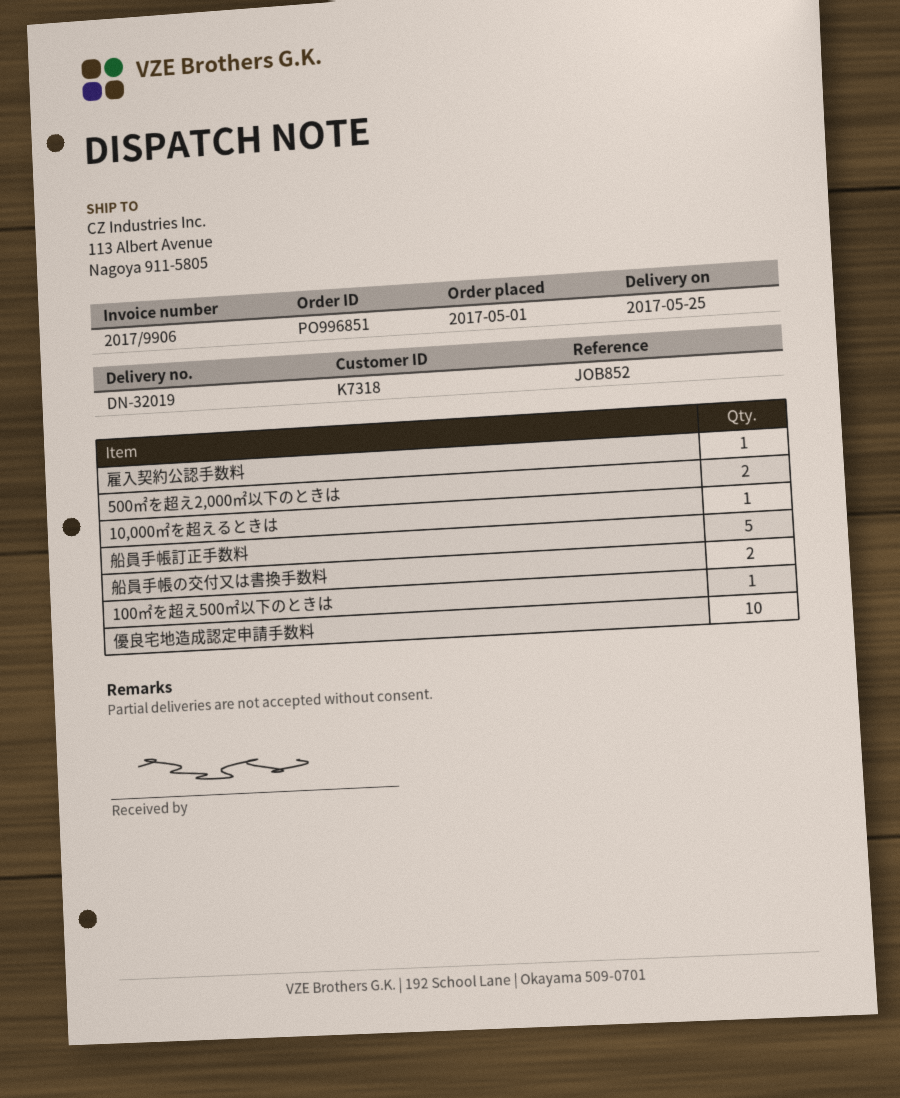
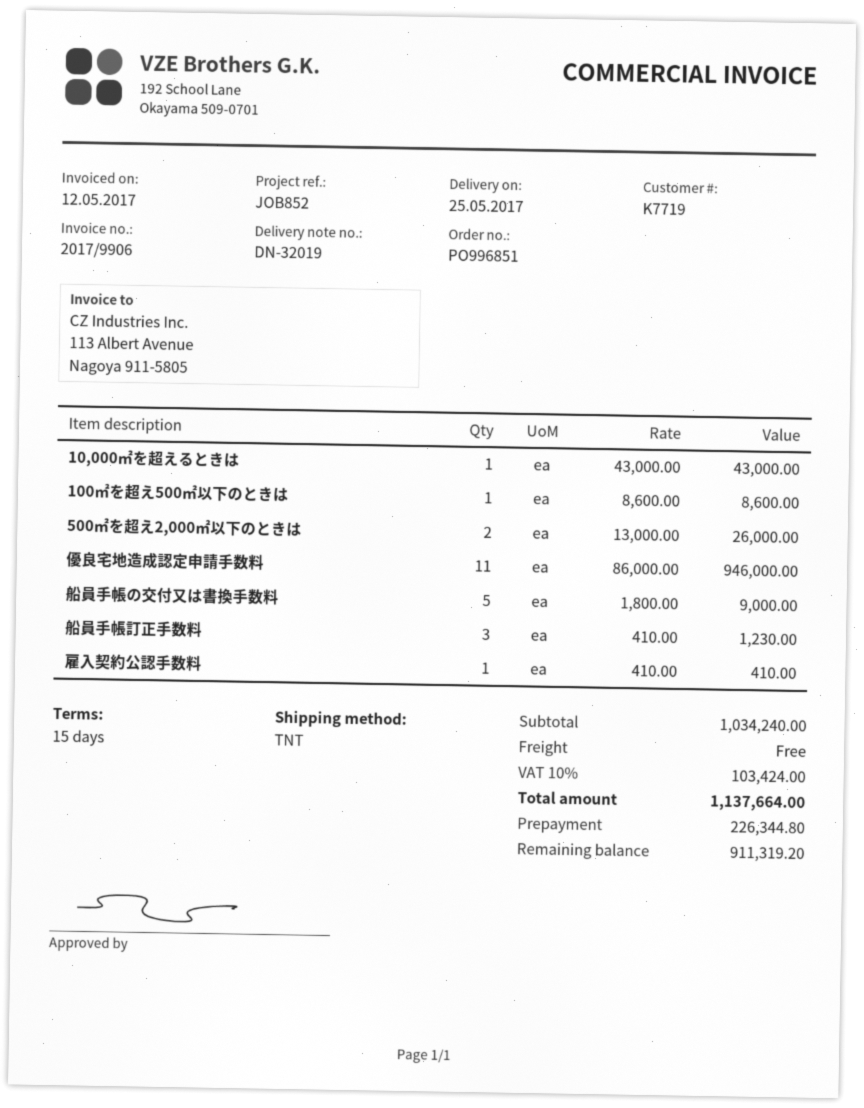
customer number: K7318 -> K7719
船員手帳訂正手数料: 5 -> 3
船員手帳の交付又は書換手数料: 2 -> 5
優良宅地造成認定申請手数料: 10 -> 11

